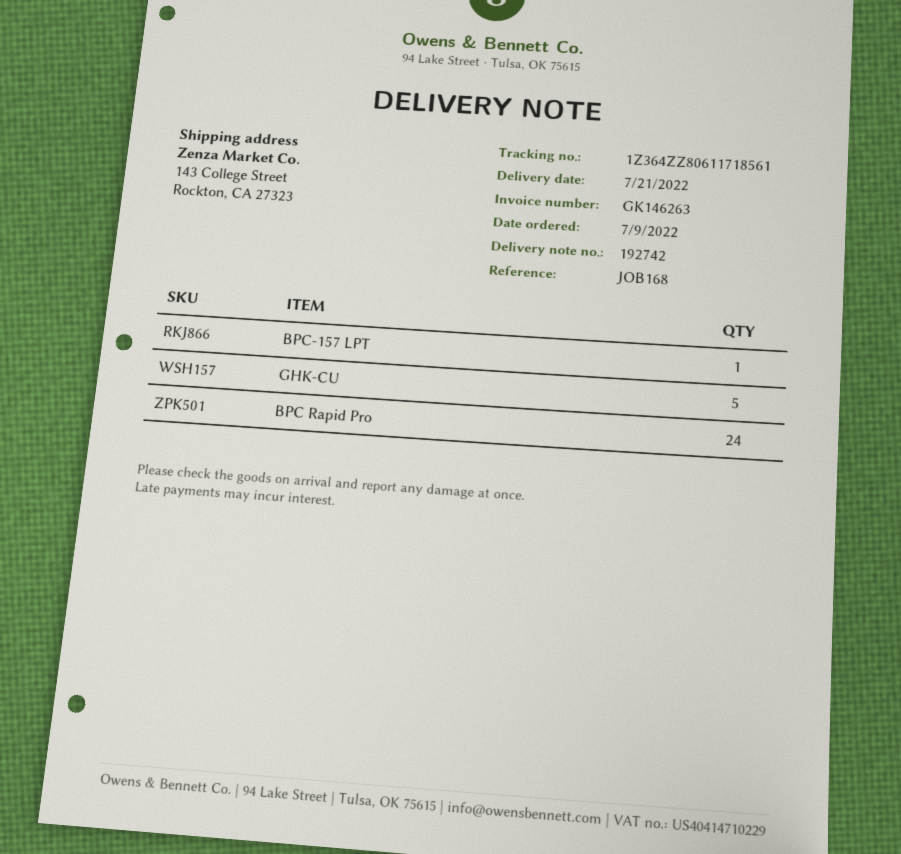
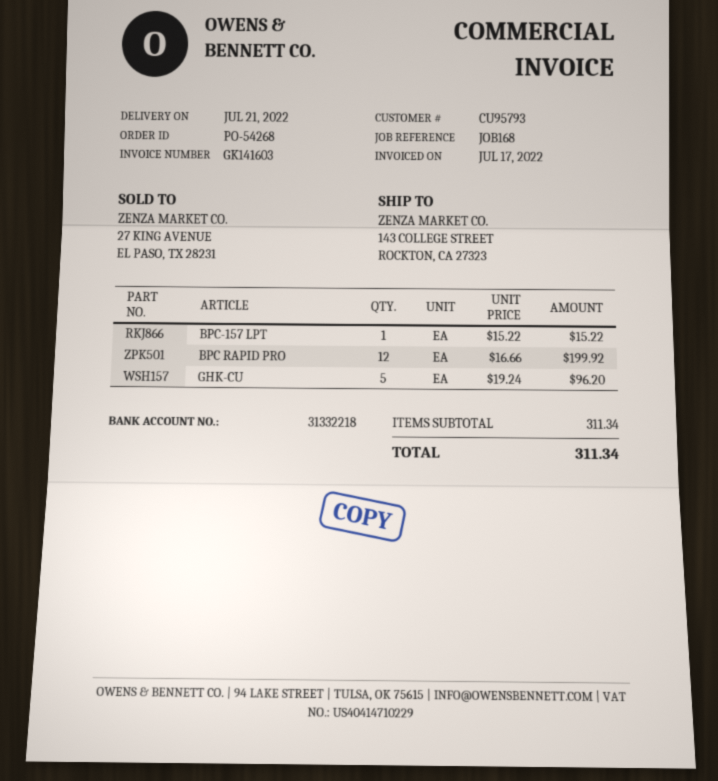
invoice number: GK146263 -> GK141603
BPC Rapid Pro: 24 -> 12

